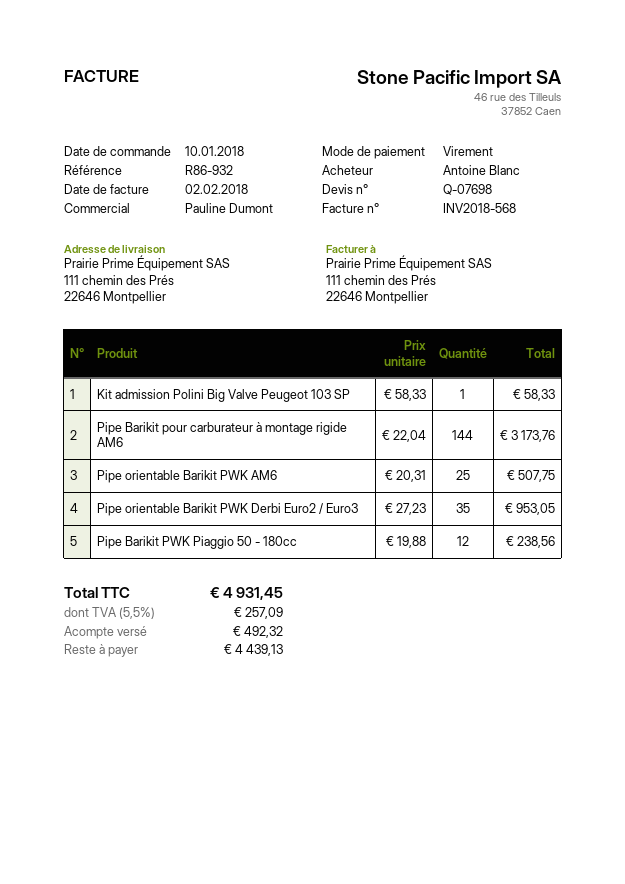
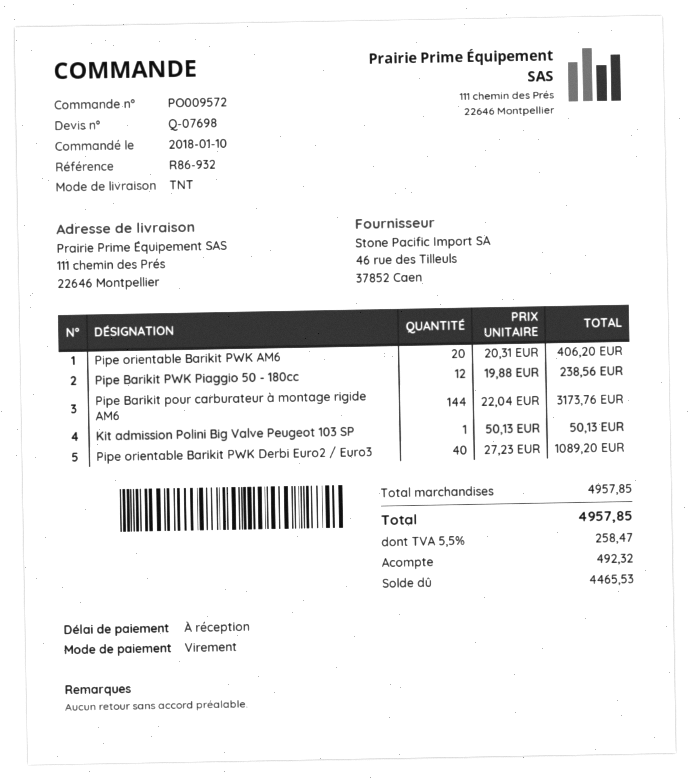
Kit admission Polini Big Valve Peugeot 103 SP: 1 x 58.33 = 58.33 -> 1 x 50.13 = 50.13
Pipe orientable Barikit PWK AM6: 25 x 20.31 = 507.75 -> 20 x 20.31 = 406.20
Pipe orientable Barikit PWK Derbi Euro2 / Euro3: 35 x 27.23 = 953.05 -> 40 x 27.23 = 1089.20
tax: 5.5% = 257.09 -> 5.5% = 258.47
total: 4931.45 -> 4957.85
balance: 4439.13 -> 4465.53

